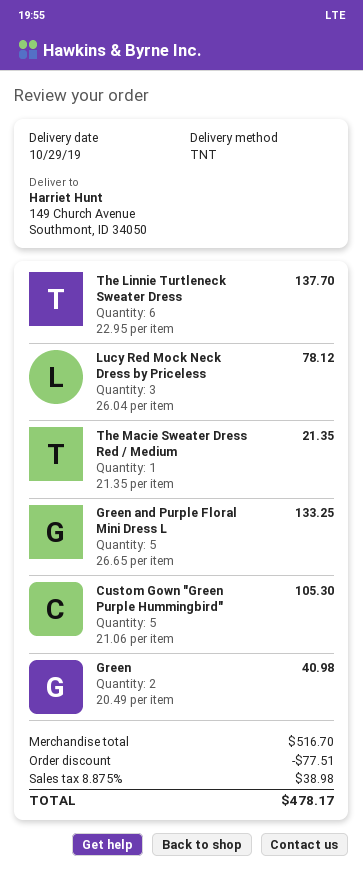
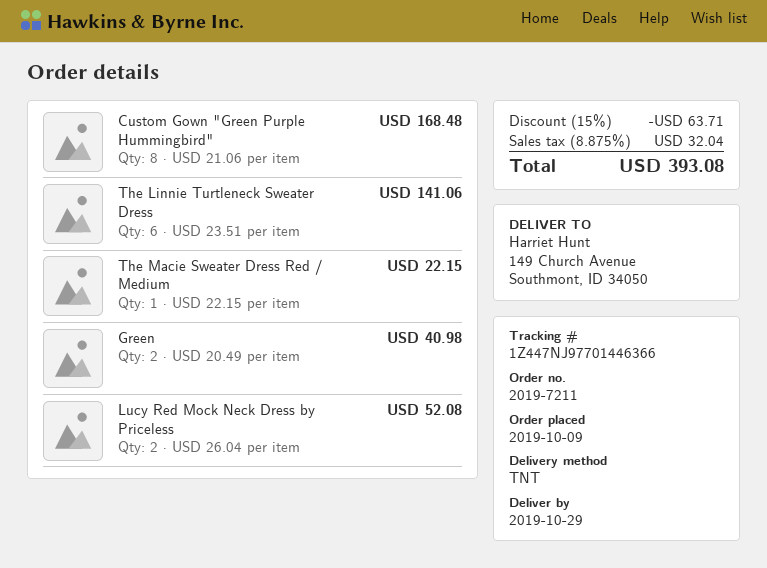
The Linnie Turtleneck Sweater Dress: 6 x 22.95 = 137.70 -> 6 x 23.51 = 141.06
Lucy Red Mock Neck Dress by Priceless: 3 x 26.04 = 78.12 -> 2 x 26.04 = 52.08
The Macie Sweater Dress Red / Medium: 1 x 21.35 = 21.35 -> 1 x 22.15 = 22.15
Green and Purple Floral Mini Dress L: 5 x 26.65 = 133.25 -> none
Custom Gown "Green Purple Hummingbird": 5 x 21.06 = 105.30 -> 8 x 21.06 = 168.48
discount: 77.51 -> 63.71
tax: 8.875% = 38.98 -> 8.875% = 32.04
total: 478.17 -> 393.08

